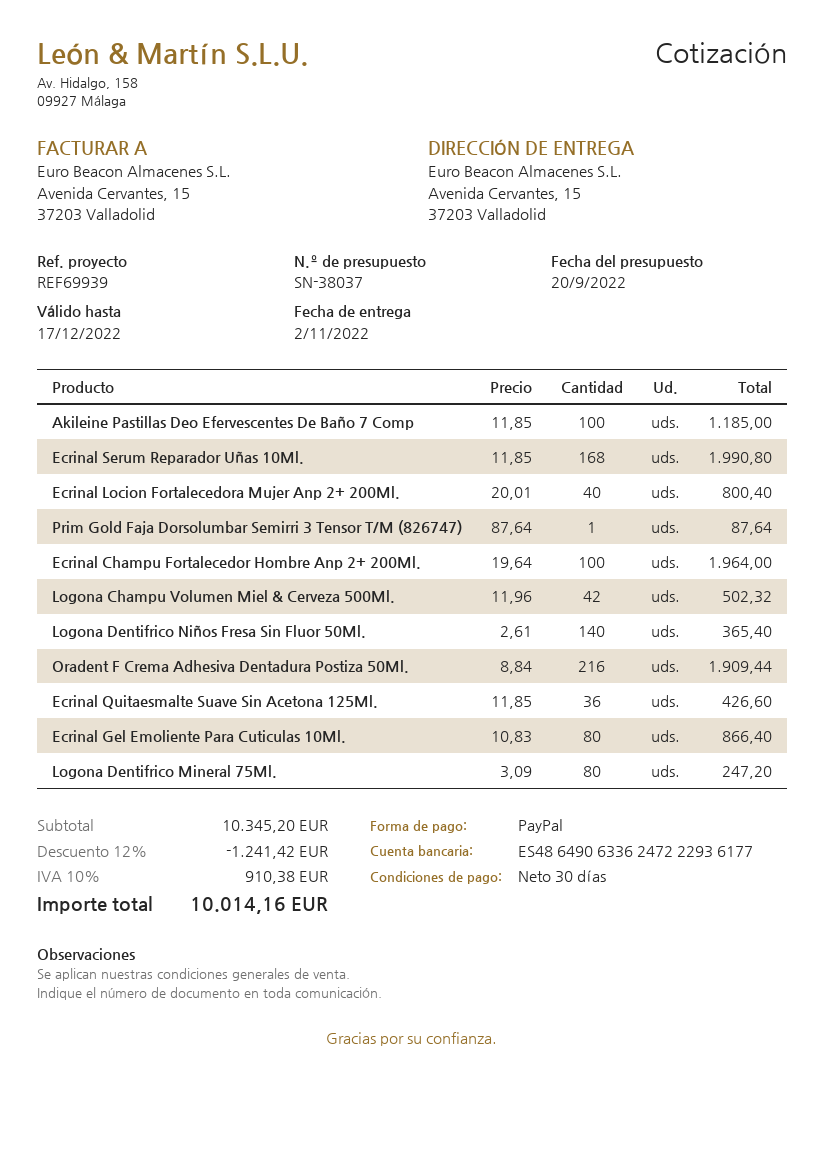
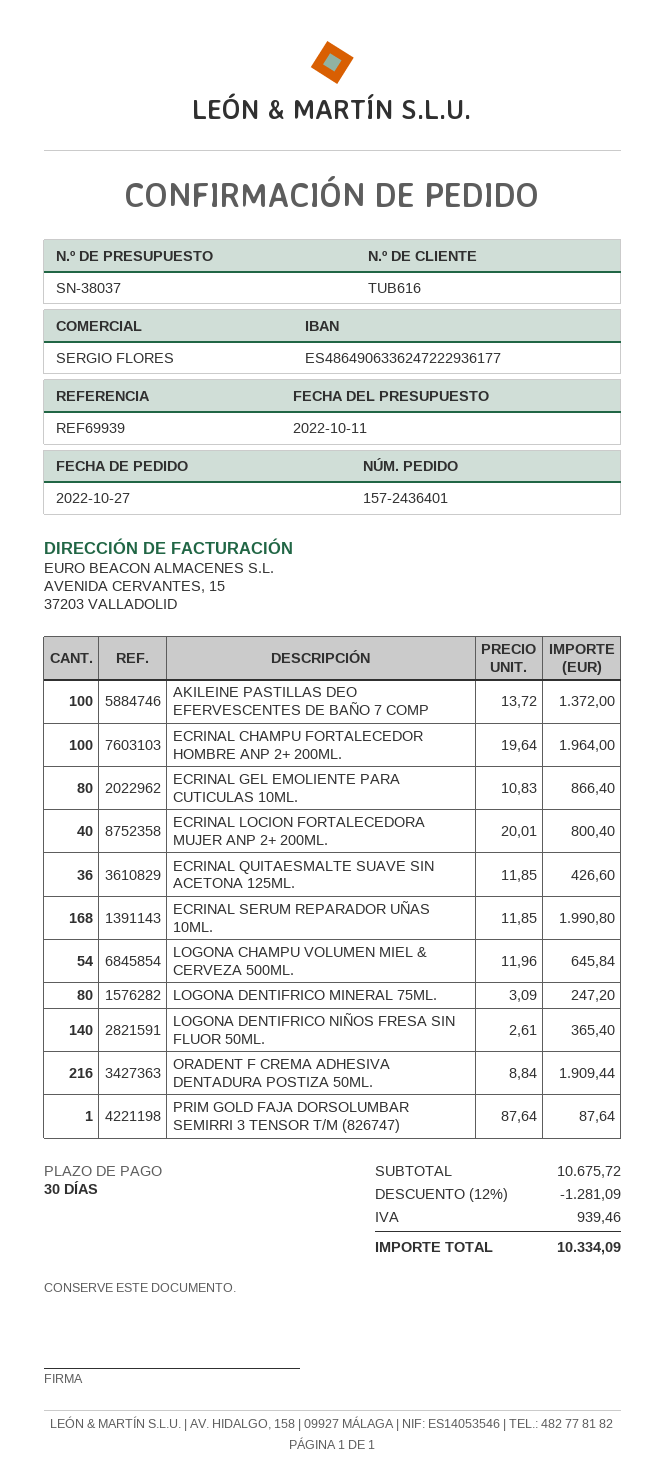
quote date: 2022-09-20 -> 2022-10-11
Akileine Pastillas Deo Efervescentes De Baño 7 Comp: 100 x 11.85 = 1185.00 -> 100 x 13.72 = 1372.00
Logona Champu Volumen Miel & Cerveza 500Ml.: 42 x 11.96 = 502.32 -> 54 x 11.96 = 645.84
subtotal: 10345.20 -> 10675.72
discount: 12% = 1241.42 -> 12% = 1281.09
tax: 910.38 -> 939.46
total: 10014.16 -> 10334.09

